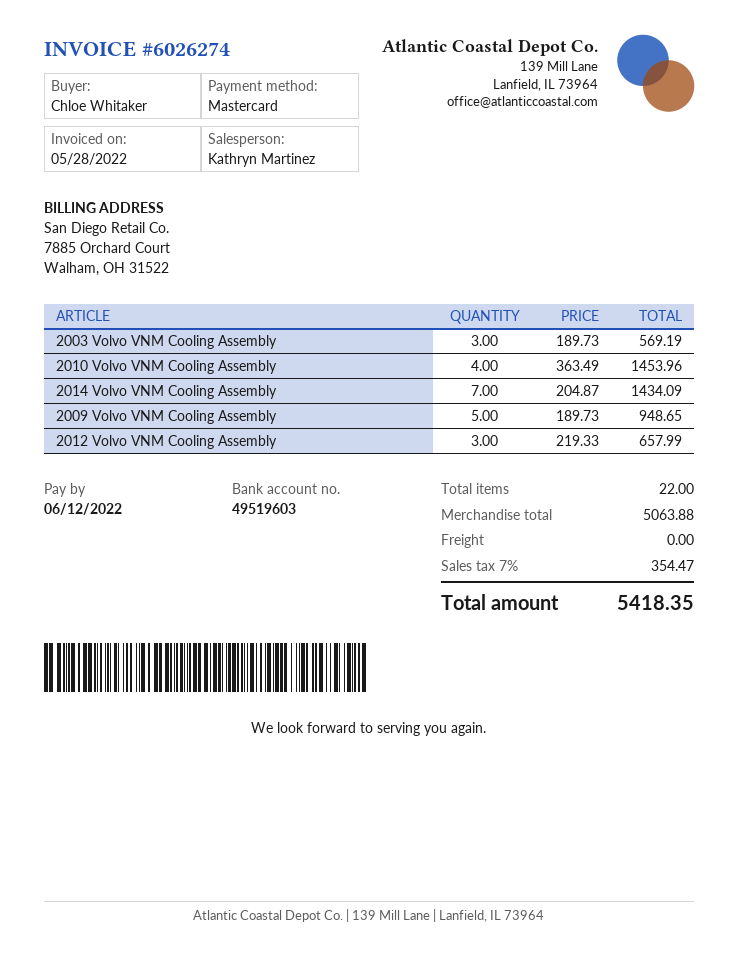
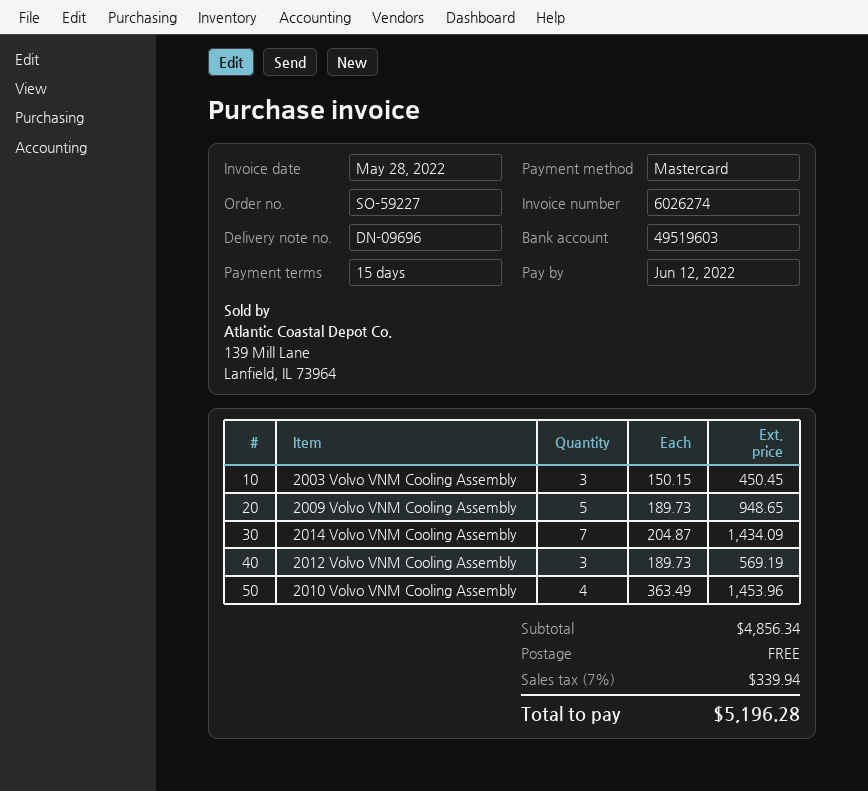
2003 Volvo VNM Cooling Assembly: 3 x 189.73 = 569.19 -> 3 x 150.15 = 450.45
2012 Volvo VNM Cooling Assembly: 3 x 219.33 = 657.99 -> 3 x 189.73 = 569.19
subtotal: 5063.88 -> 4856.34
tax: 7% = 354.47 -> 7% = 339.94
total: 5418.35 -> 5196.28

